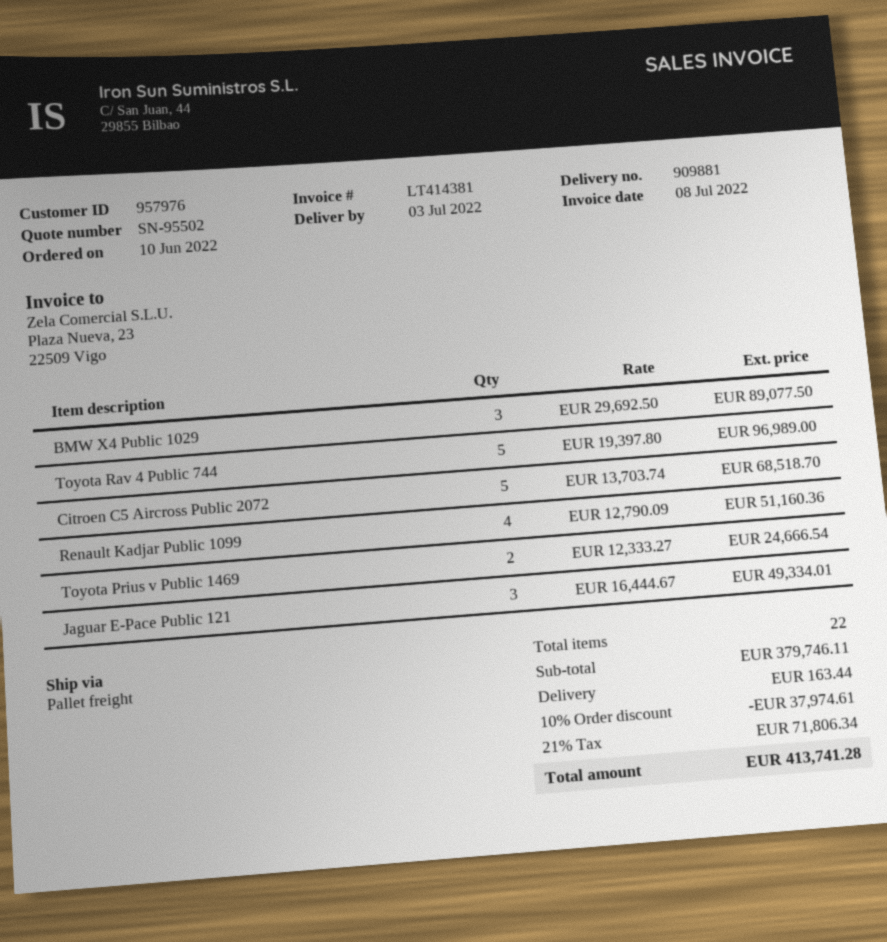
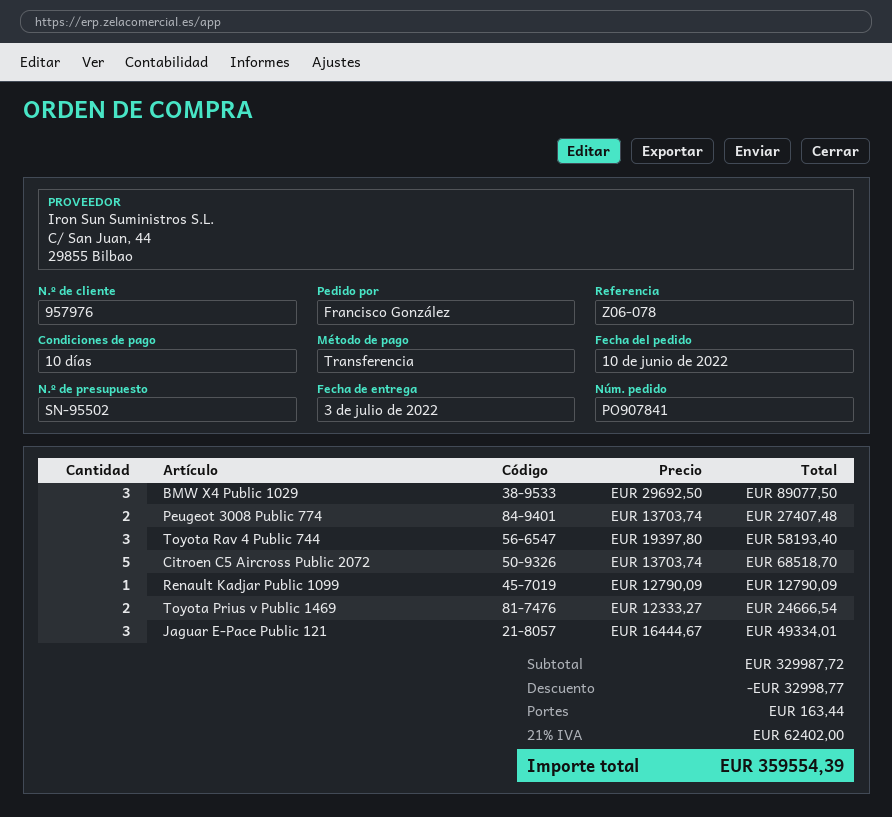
Toyota Rav 4 Public 744: 5 x 19397.80 = 96989.00 -> 3 x 19397.80 = 58193.40
Renault Kadjar Public 1099: 4 x 12790.09 = 51160.36 -> 1 x 12790.09 = 12790.09
Peugeot 3008 Public 774: none -> 2 x 13703.74 = 27407.48
subtotal: 379746.11 -> 329987.72
discount: 37974.61 -> 32998.77
tax: 21% = 71806.34 -> 21% = 62402.00
total: 413741.28 -> 359554.39

